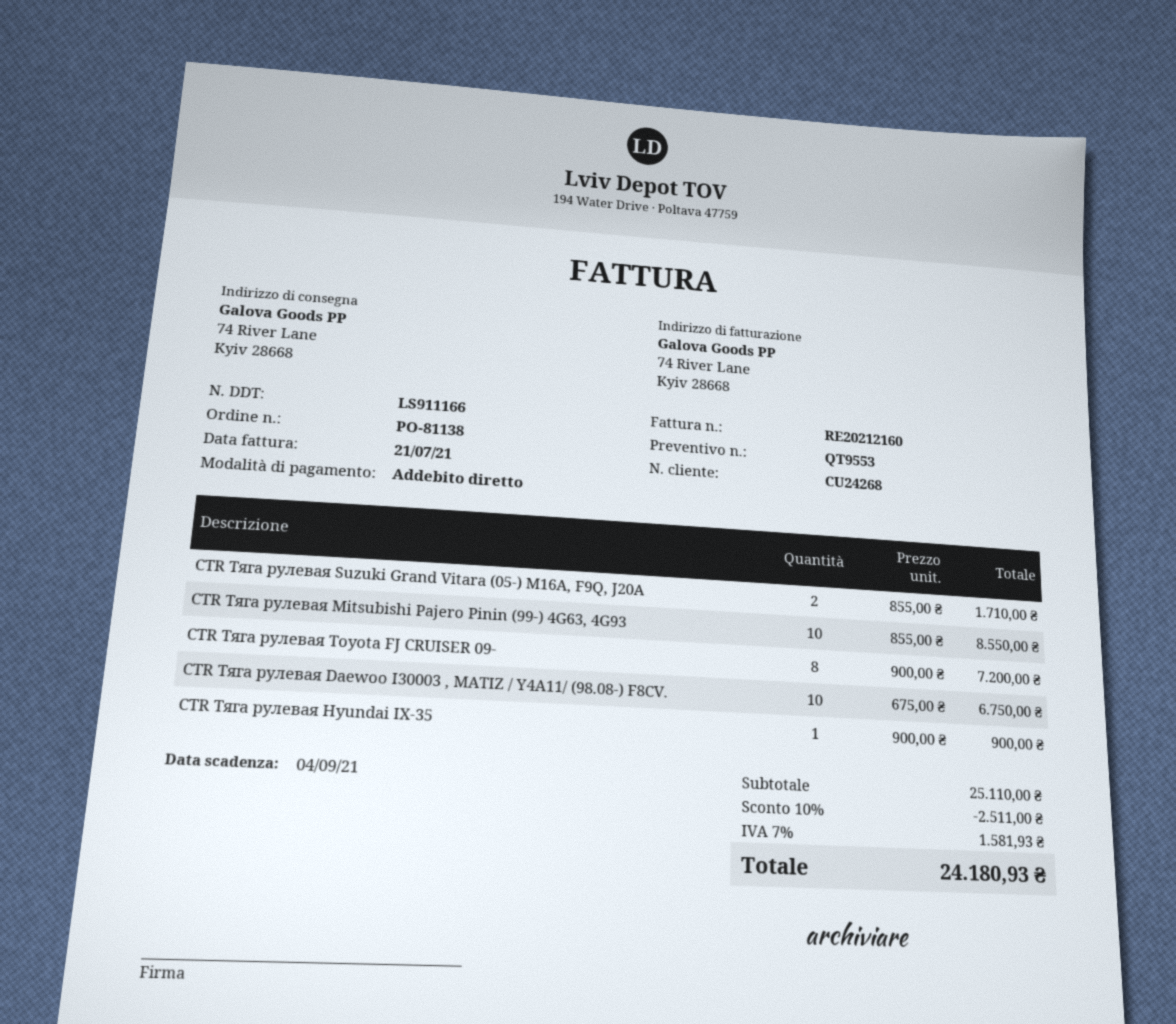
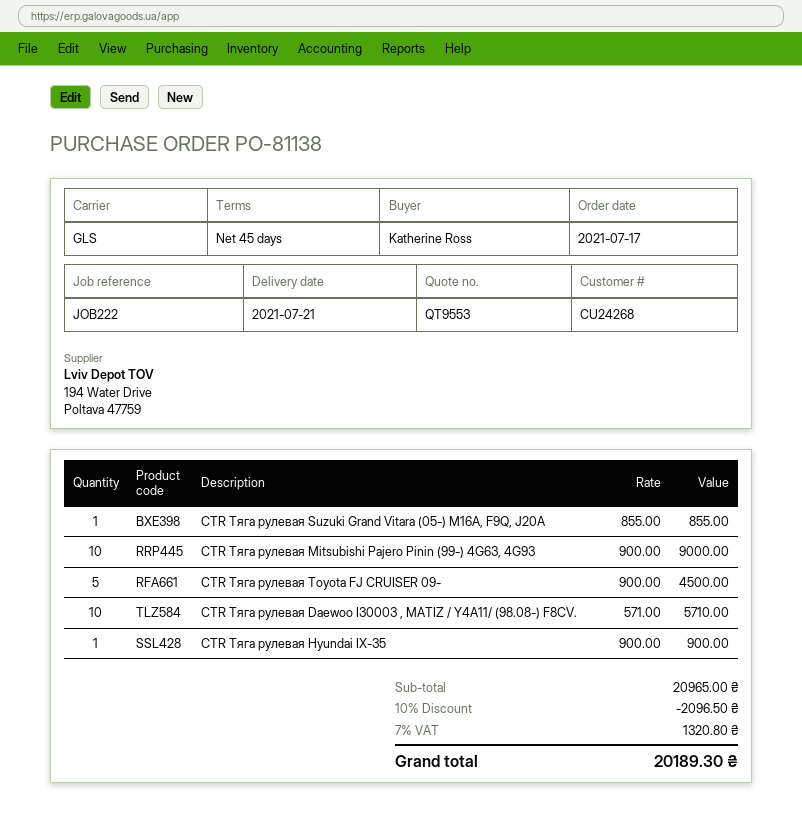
CTR Тяга рулевая Suzuki Grand Vitara (05-) M16A, F9Q, J20A: 2 x 855.00 = 1710.00 -> 1 x 855.00 = 855.00
CTR Тяга рулевая Mitsubishi Pajero Pinin (99-) 4G63, 4G93: 10 x 855.00 = 8550.00 -> 10 x 900.00 = 9000.00
CTR Тяга рулевая Toyota FJ CRUISER 09-: 8 x 900.00 = 7200.00 -> 5 x 900.00 = 4500.00
CTR Тяга рулевая Daewoo I30003 , MATIZ / Y4A11/ (98.08-) F8CV.: 10 x 675.00 = 6750.00 -> 10 x 571.00 = 5710.00
subtotal: 25110.00 -> 20965.00
discount: 10% = 2511.00 -> 10% = 2096.50
tax: 7% = 1581.93 -> 7% = 1320.80
total: 24180.93 -> 20189.30

